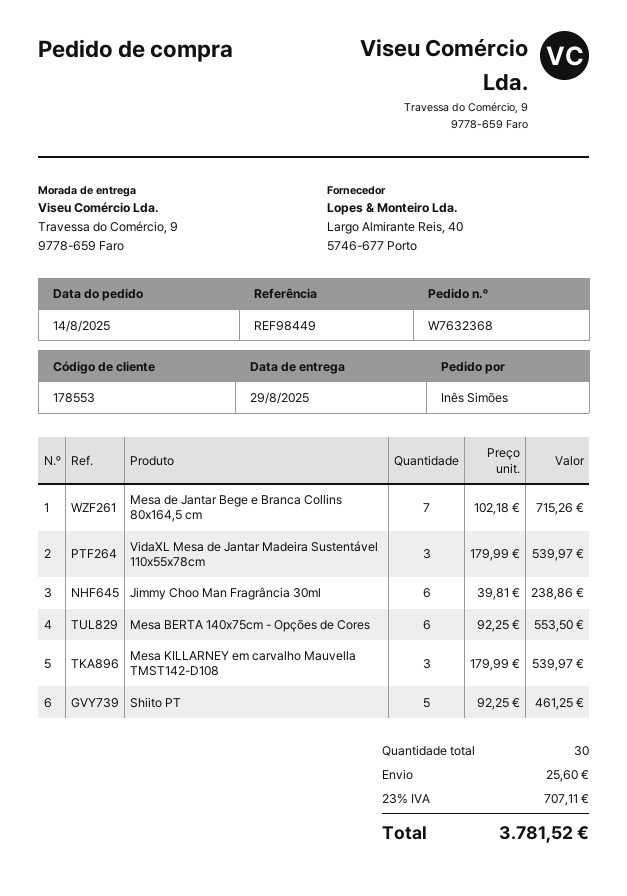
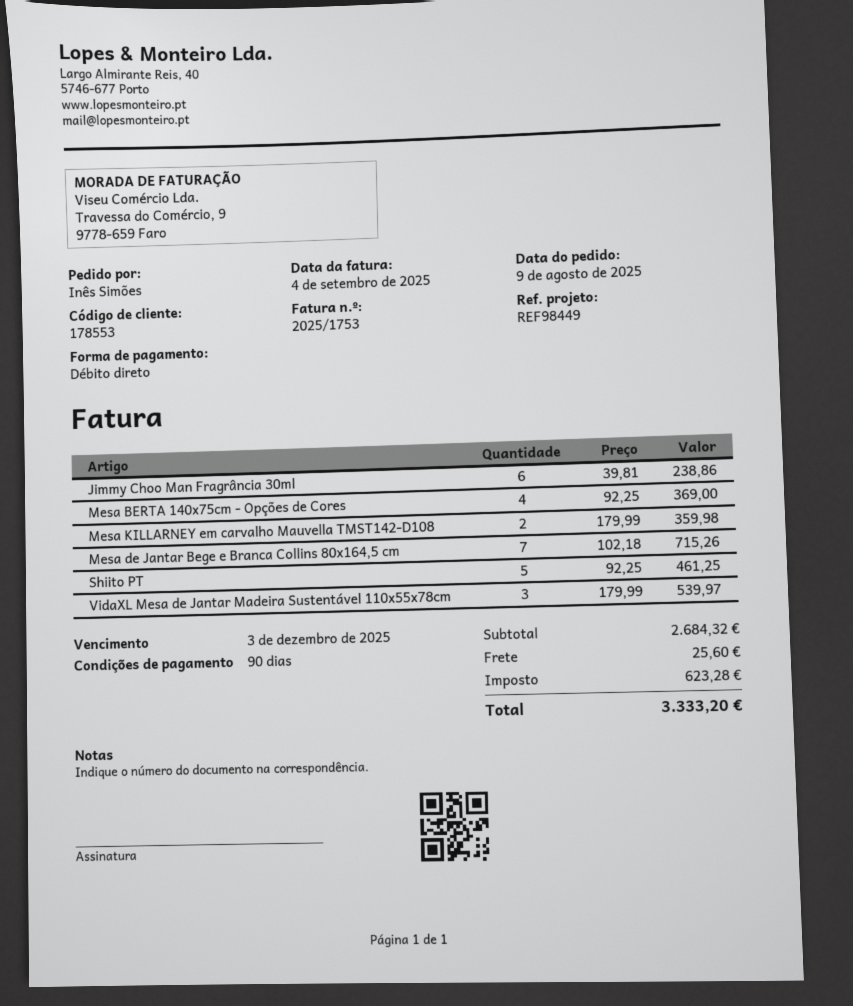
order date: 2025-08-14 -> 2025-08-09
Mesa BERTA 140x75cm - Opções de Cores: 6 x 92.25 = 553.50 -> 4 x 92.25 = 369.00
Mesa KILLARNEY em carvalho Mauvella TMST142-D108: 3 x 179.99 = 539.97 -> 2 x 179.99 = 359.98
tax: 707.11 -> 623.28
total: 3781.52 -> 3333.20

